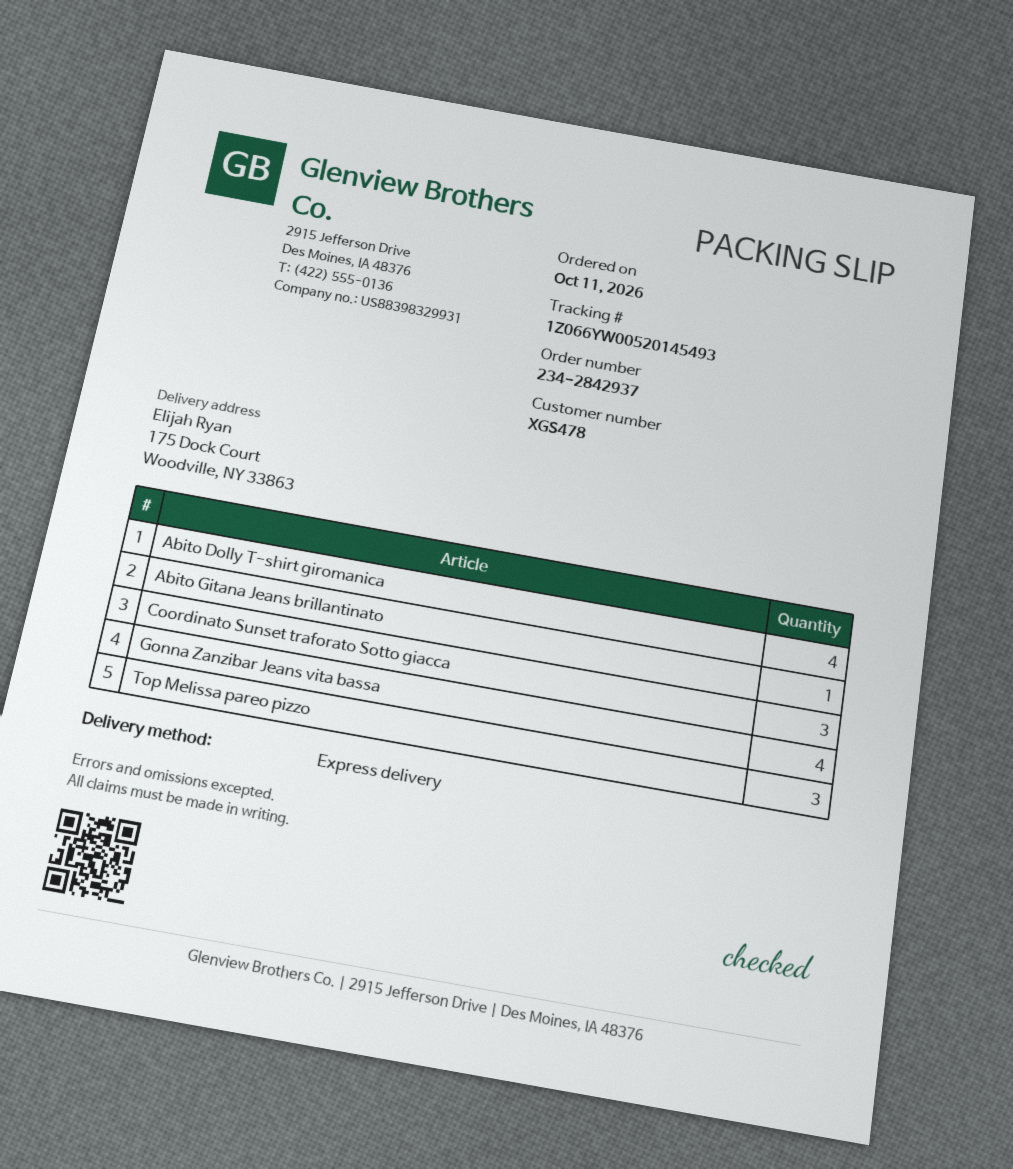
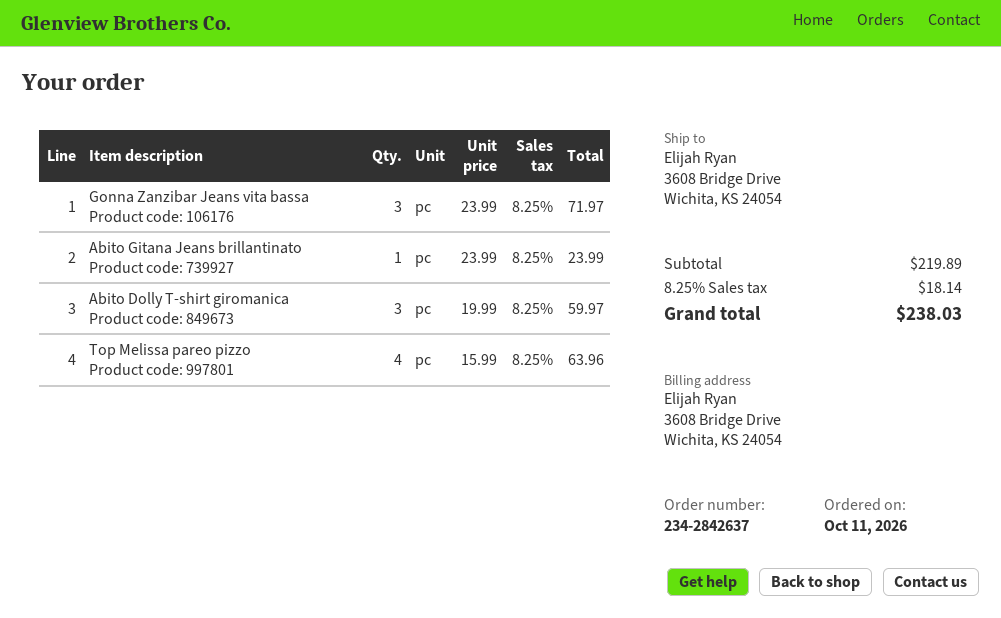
order number: 234-2842937 -> 234-2842637
ship to: 175 Dock Court, Woodville, NY 33863 -> 3608 Bridge Drive, Wichita, KS 24054
Abito Dolly T-shirt giromanica: 4 -> 3
Coordinato Sunset traforato Sotto giacca: 3 -> none
Gonna Zanzibar Jeans vita bassa: 4 -> 3
Top Melissa pareo pizzo: 3 -> 4

